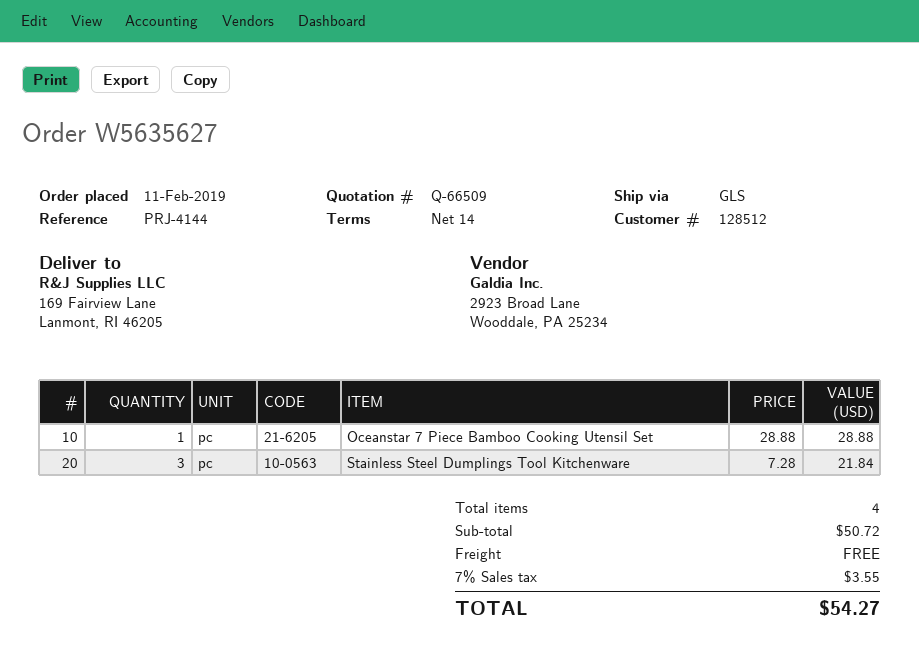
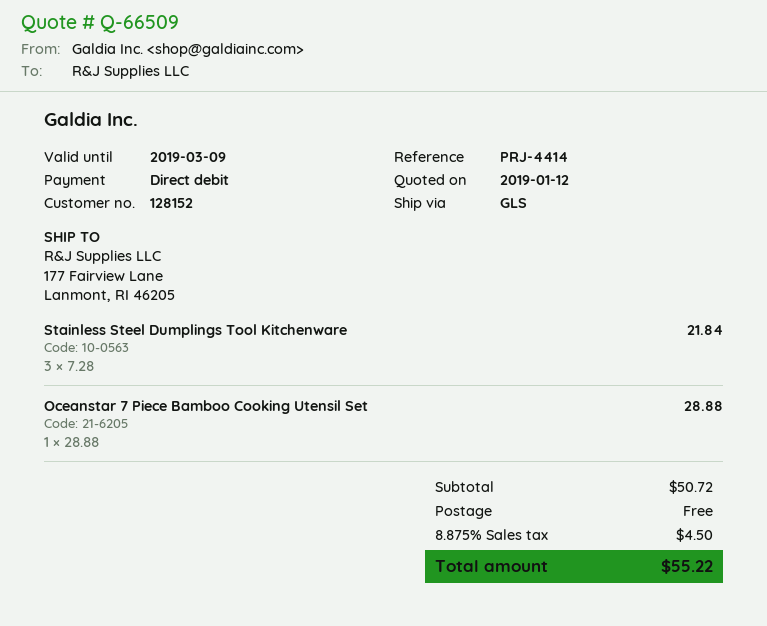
customer number: 128512 -> 128152
reference: PRJ-4144 -> PRJ-4414
ship to: 169 Fairview Lane, Lanmont, RI 46205 -> 177 Fairview Lane, Lanmont, RI 46205
tax: 7% = 3.55 -> 8.875% = 4.50
total: 54.27 -> 55.22

